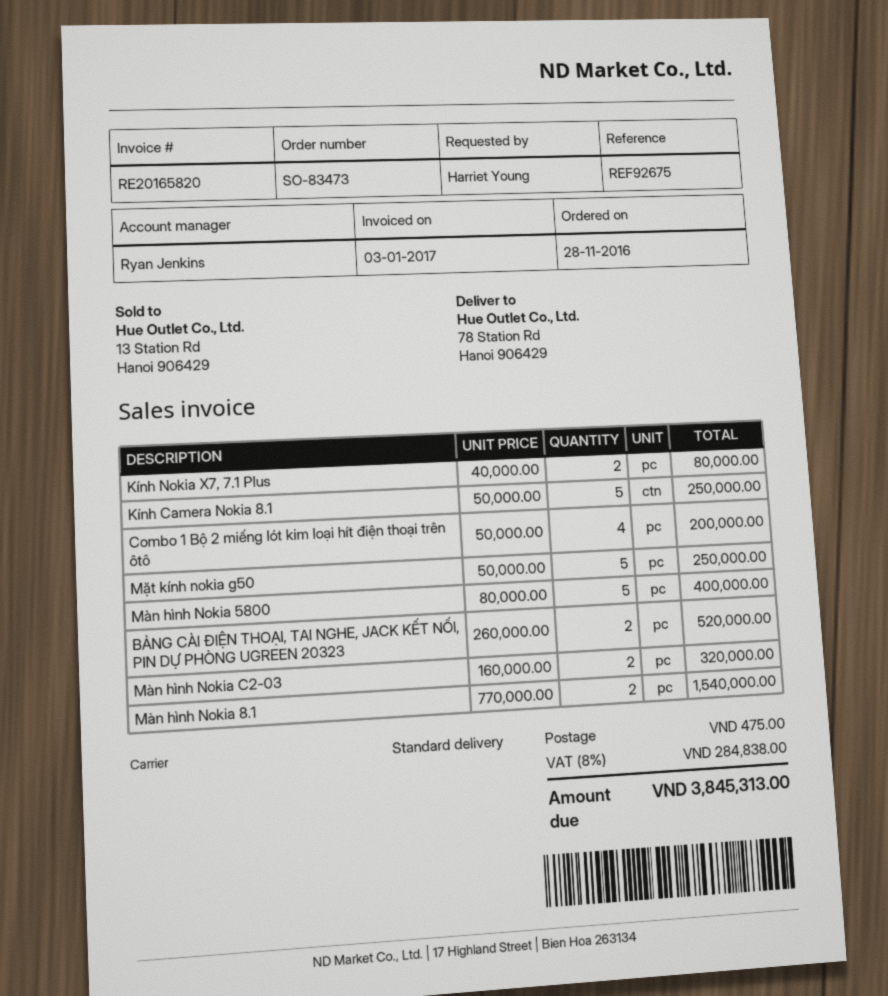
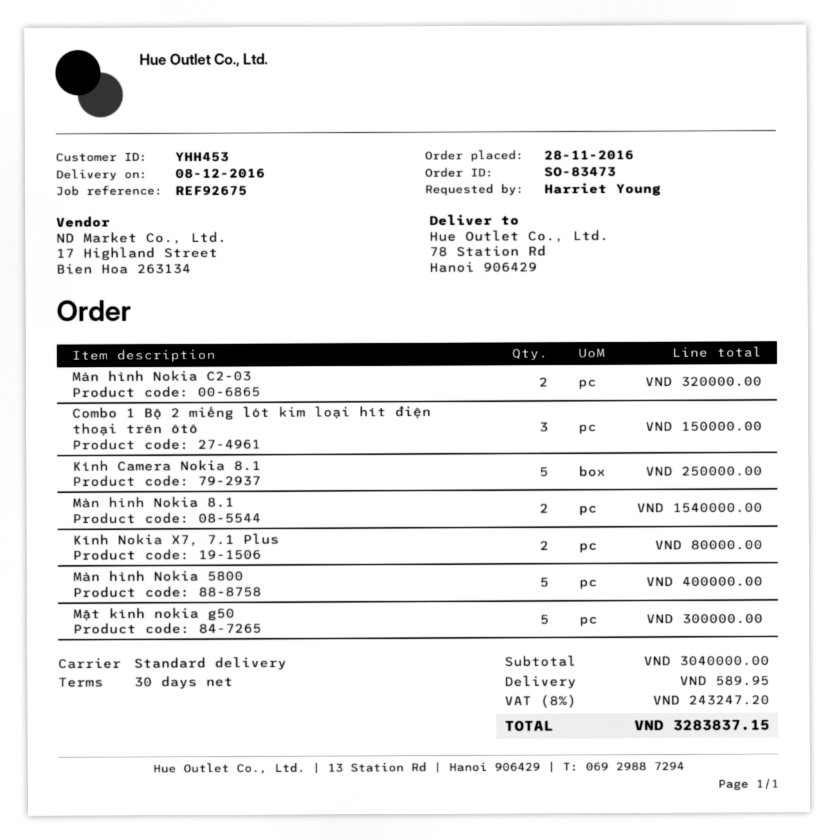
Combo 1 Bộ 2 miếng lót kim loại hít điện thoại trên ôtô: 4 for 200000.00 -> 3 for 150000.00
Mặt kính nokia g50: 5 for 250000.00 -> 5 for 300000.00
BẢNG CÀI ĐIỆN THOẠI, TAI NGHE, JACK KẾT NỐI, PIN DỰ PHÒNG UGREEN 20323: 2 for 520000.00 -> none
shipping: 475.00 -> 589.95
tax: 8% = 284838.00 -> 8% = 243247.20
total: 3845313.00 -> 3283837.15

